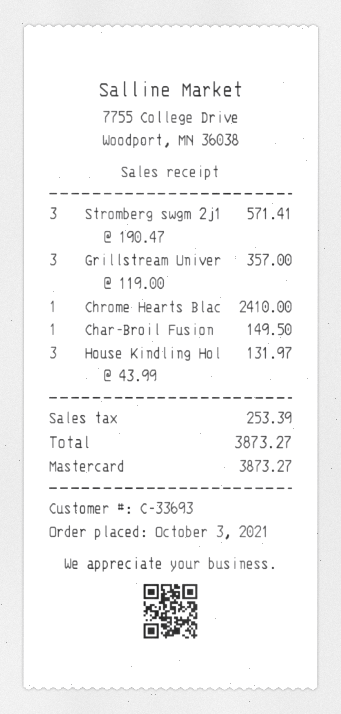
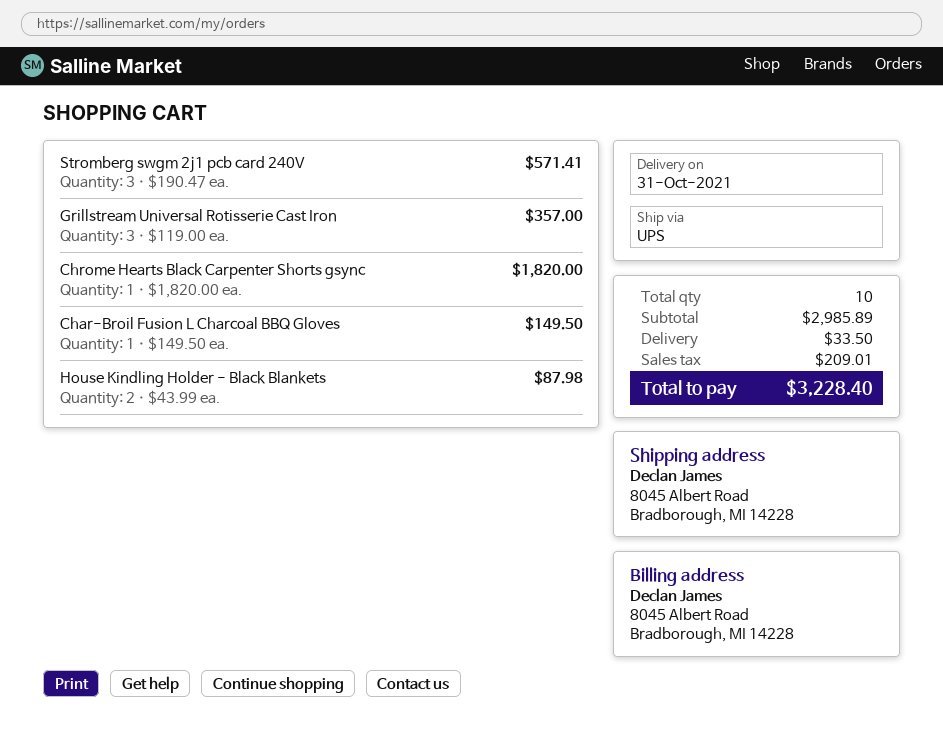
Chrome Hearts Blac: 1 x 2410.00 = 2410.00 -> 1 x 1820.00 = 1820.00
House Kindling Hol: 3 x 43.99 = 131.97 -> 2 x 43.99 = 87.98
shipping: none -> 33.50
tax: 253.39 -> 209.01
total: 3873.27 -> 3228.40

